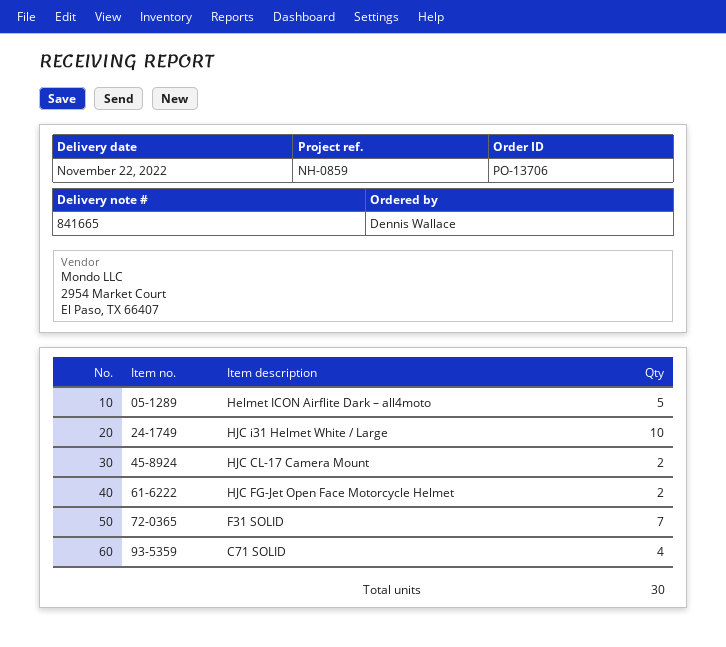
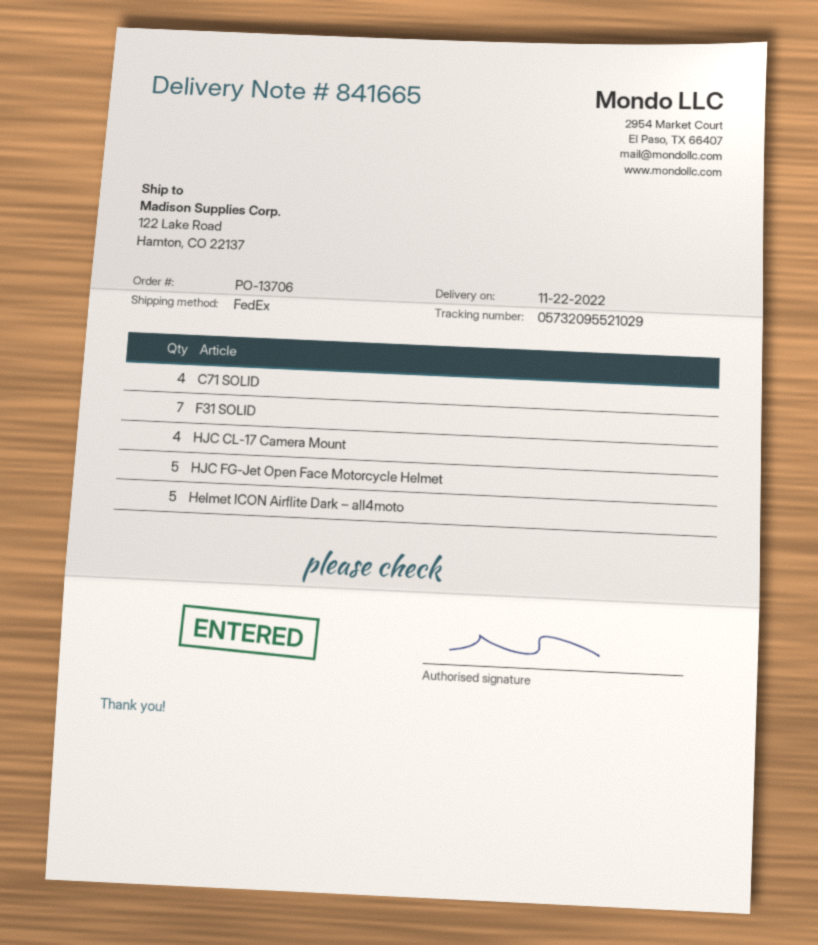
HJC i31 Helmet White / Large: 10 -> none
HJC CL-17 Camera Mount: 2 -> 4
HJC FG-Jet Open Face Motorcycle Helmet: 2 -> 5

